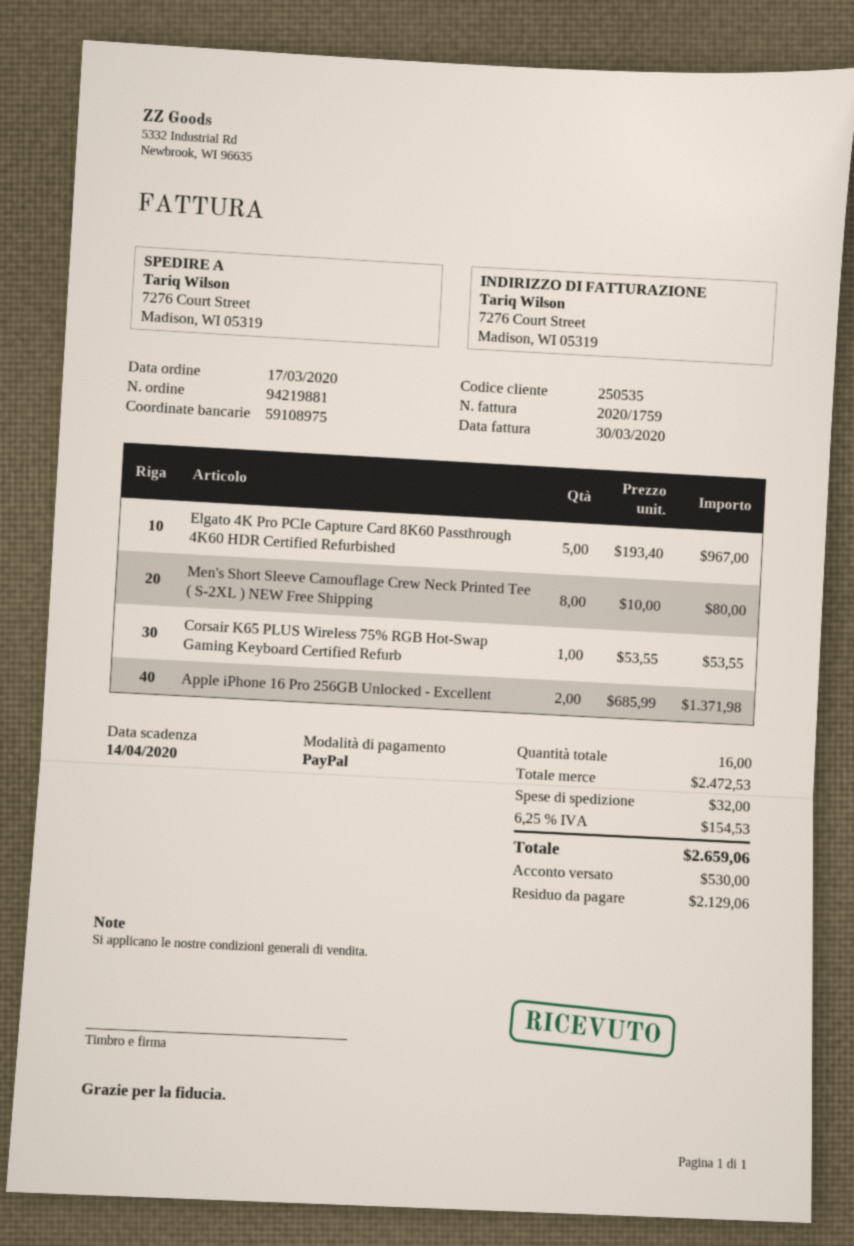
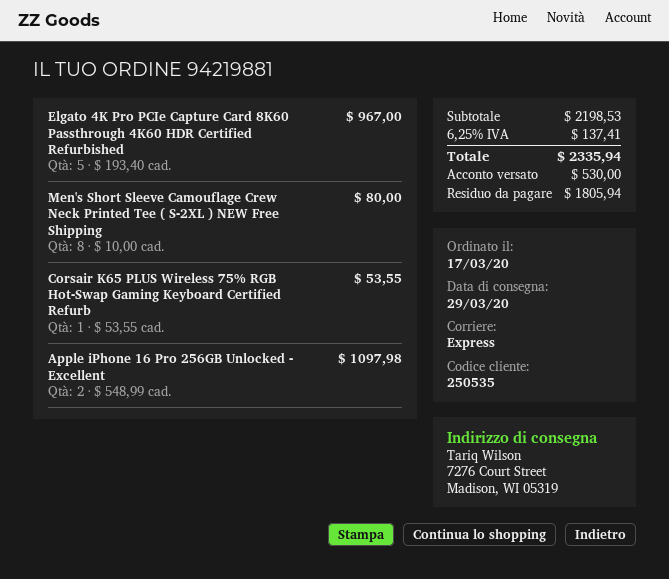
Apple iPhone 16 Pro 256GB Unlocked - Excellent: 2 x 685.99 = 1371.98 -> 2 x 548.99 = 1097.98
subtotal: 2472.53 -> 2198.53
shipping: 32.00 -> none
tax: 6.25% = 154.53 -> 6.25% = 137.41
total: 2659.06 -> 2335.94
balance: 2129.06 -> 1805.94

